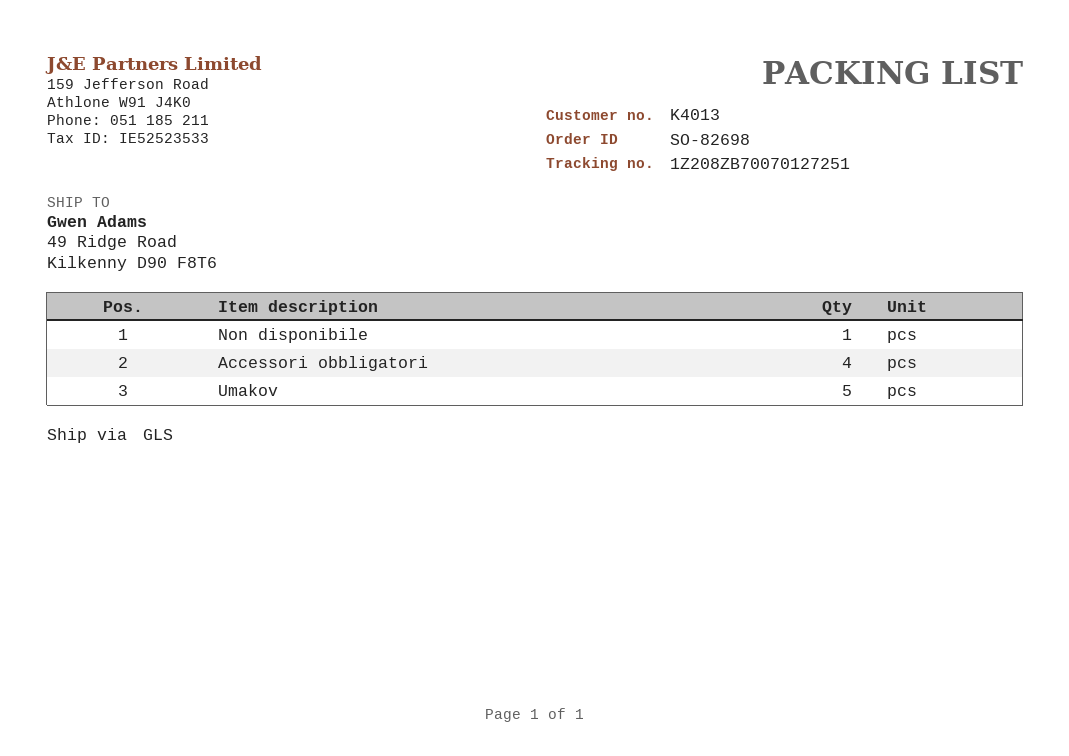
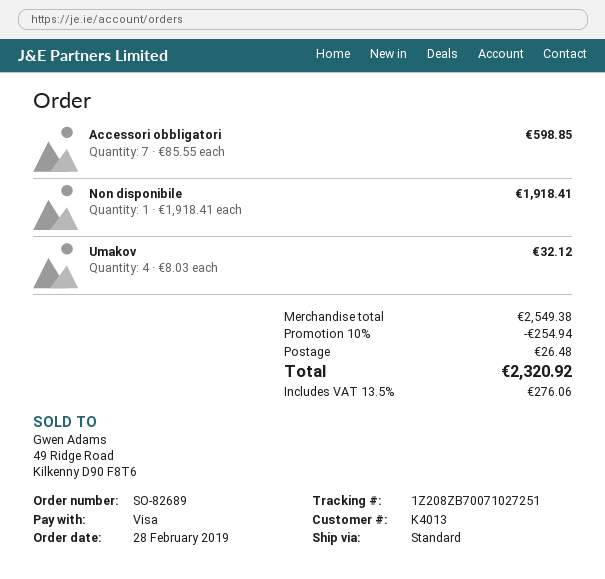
order number: SO-82698 -> SO-82689
shipping method: GLS -> standard
tracking number: 1Z208ZB70070127251 -> 1Z208ZB70071027251
Accessori obbligatori: 4 -> 7
Umakov: 5 -> 4

